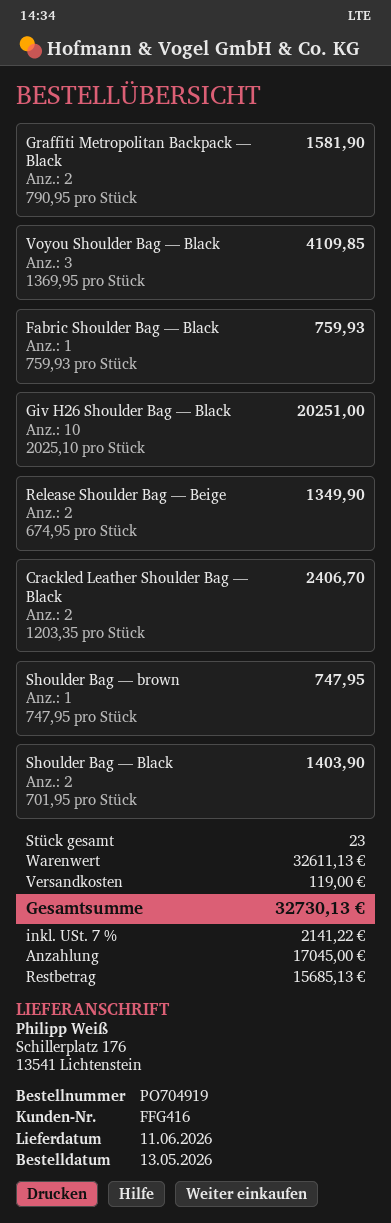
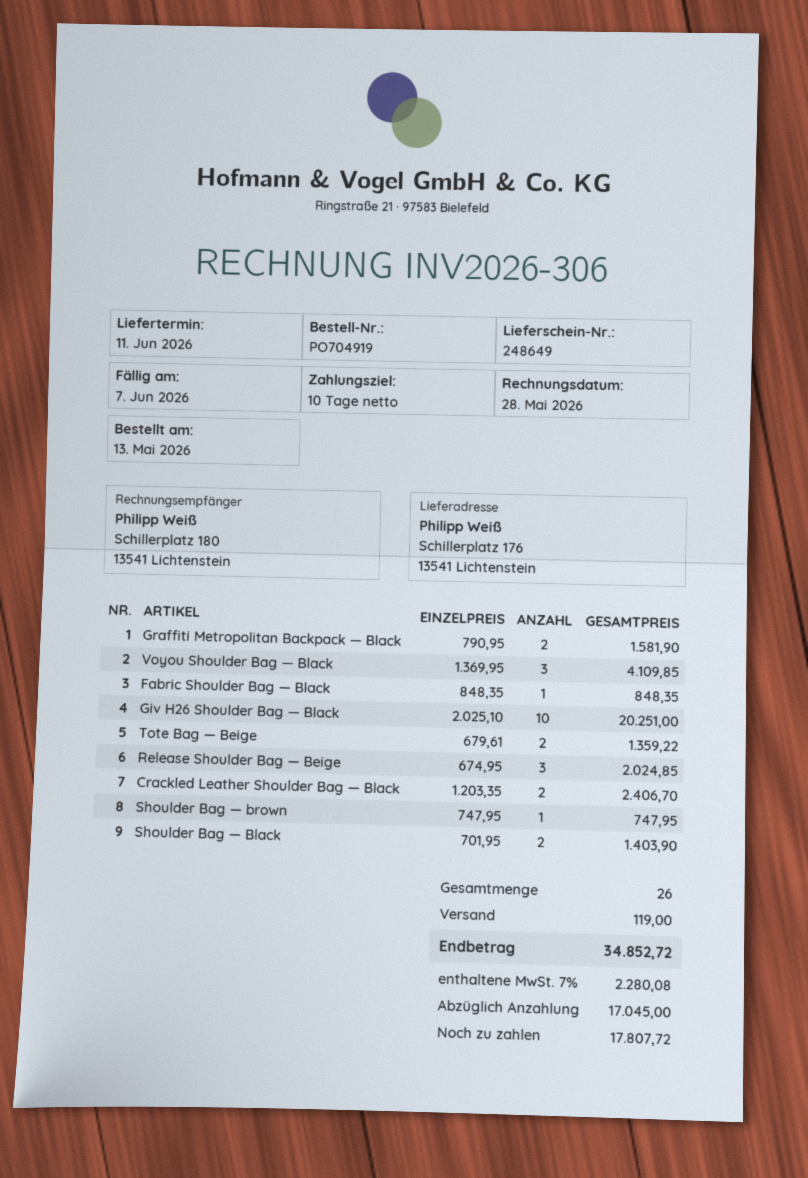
Fabric Shoulder Bag — Black: 1 x 759.93 = 759.93 -> 1 x 848.35 = 848.35
Release Shoulder Bag — Beige: 2 x 674.95 = 1349.90 -> 3 x 674.95 = 2024.85
Tote Bag — Beige: none -> 2 x 679.61 = 1359.22
total quantity: 23 -> 26
tax: 7% = 2141.22 -> 7% = 2280.08
total: 32730.13 -> 34852.72
balance: 15685.13 -> 17807.72

